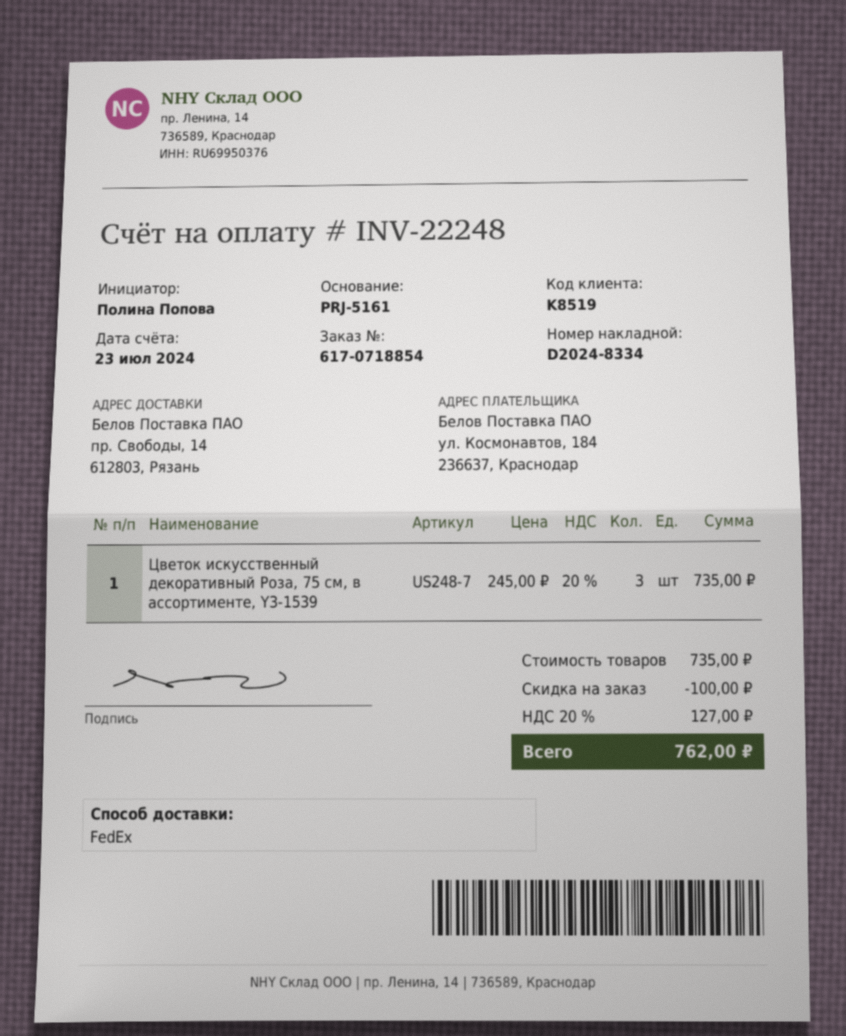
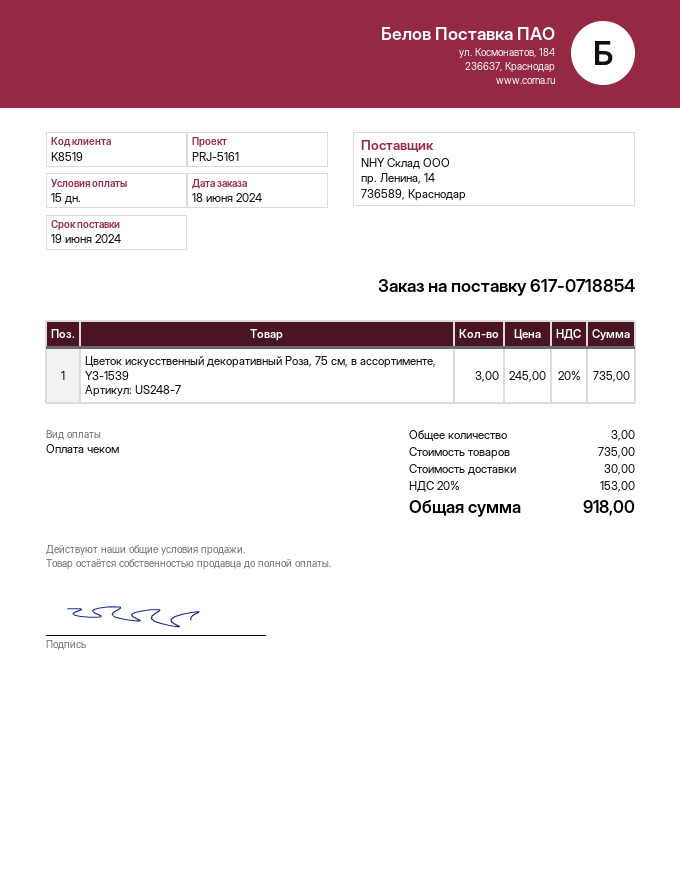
discount: 100.00 -> none
shipping: none -> 30.00
tax: 20% = 127.00 -> 20% = 153.00
total: 762.00 -> 918.00

